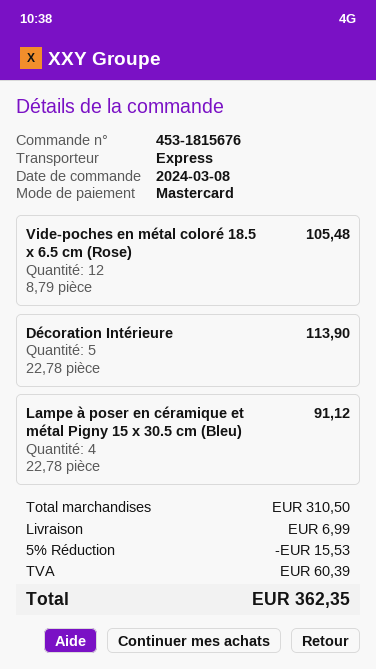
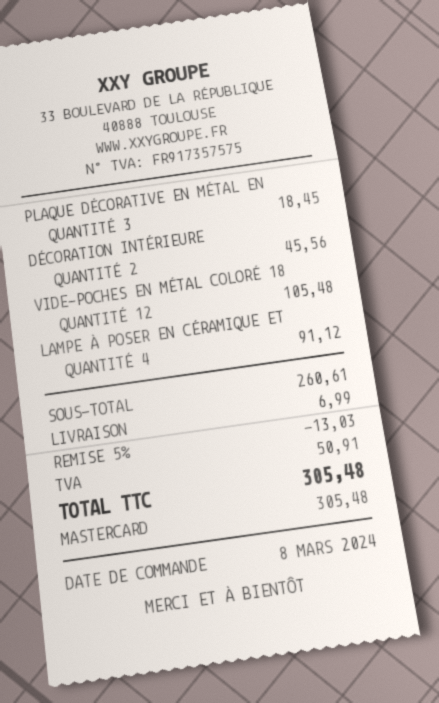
Décoration Intérieure: 5 for 113.90 -> 2 for 45.56
PLAQUE DÉCORATIVE EN MÉTAL EN: none -> 3 for 18.45
subtotal: 310.50 -> 260.61
discount: 5% = 15.53 -> 5% = 13.03
tax: 60.39 -> 50.91
total: 362.35 -> 305.48

